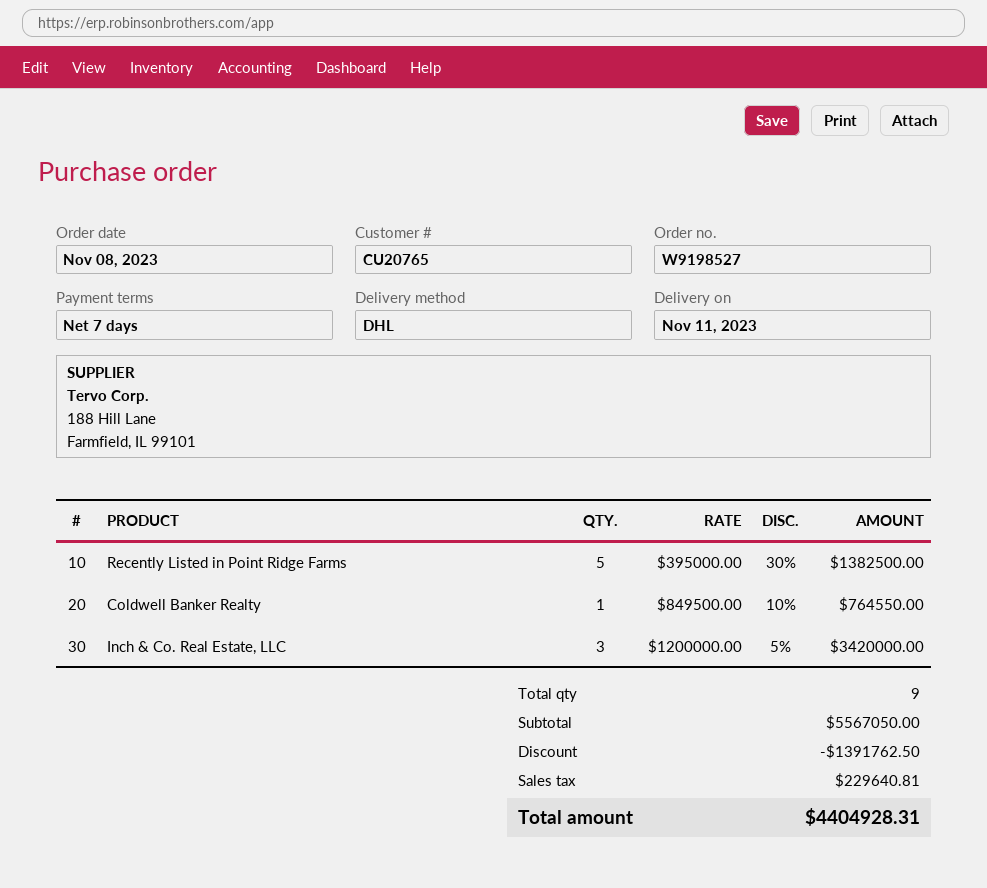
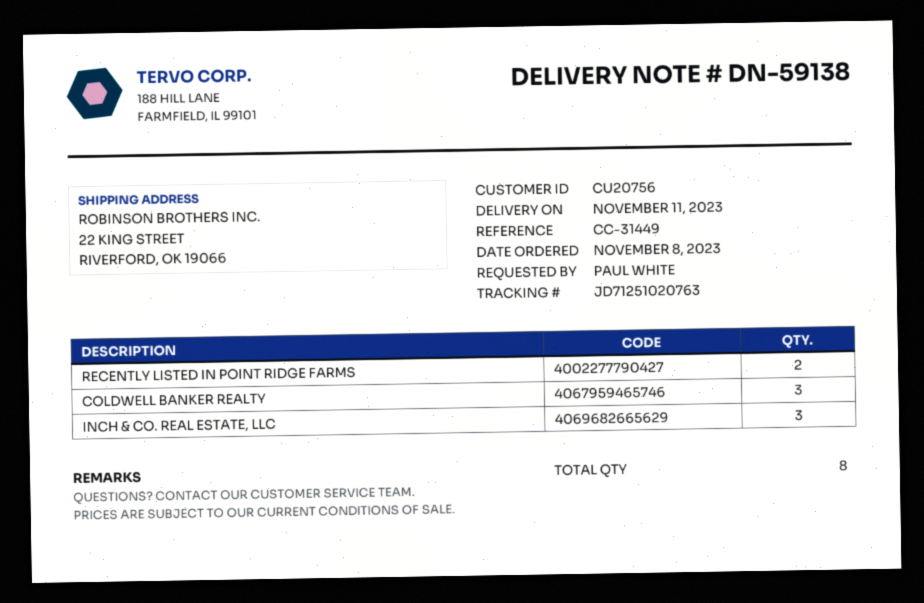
customer number: CU20765 -> CU20756
Recently Listed in Point Ridge Farms: 5 -> 2
Coldwell Banker Realty: 1 -> 3
total quantity: 9 -> 8

